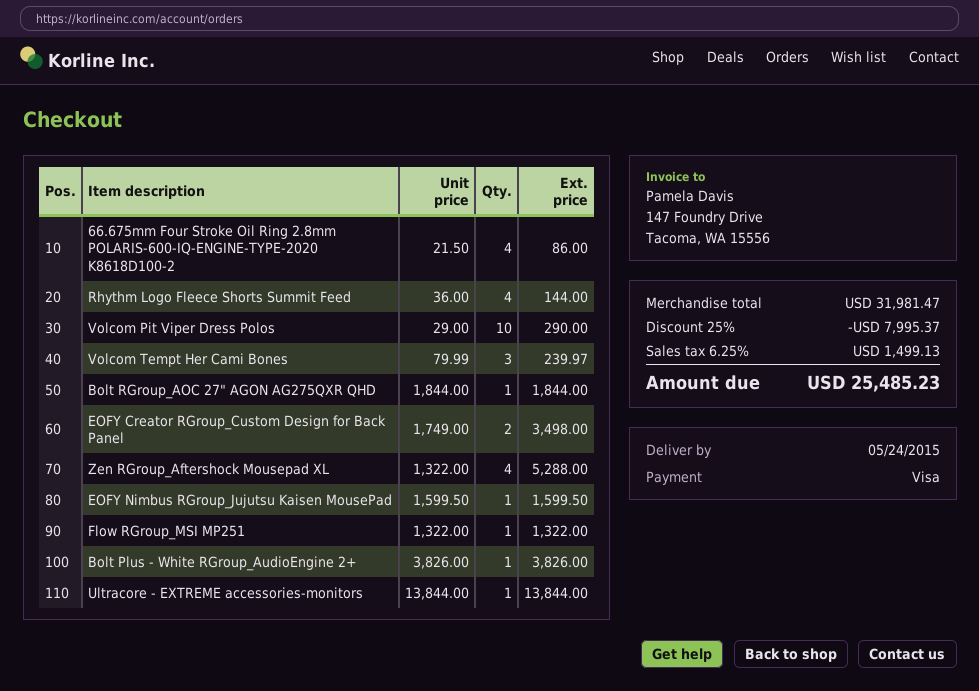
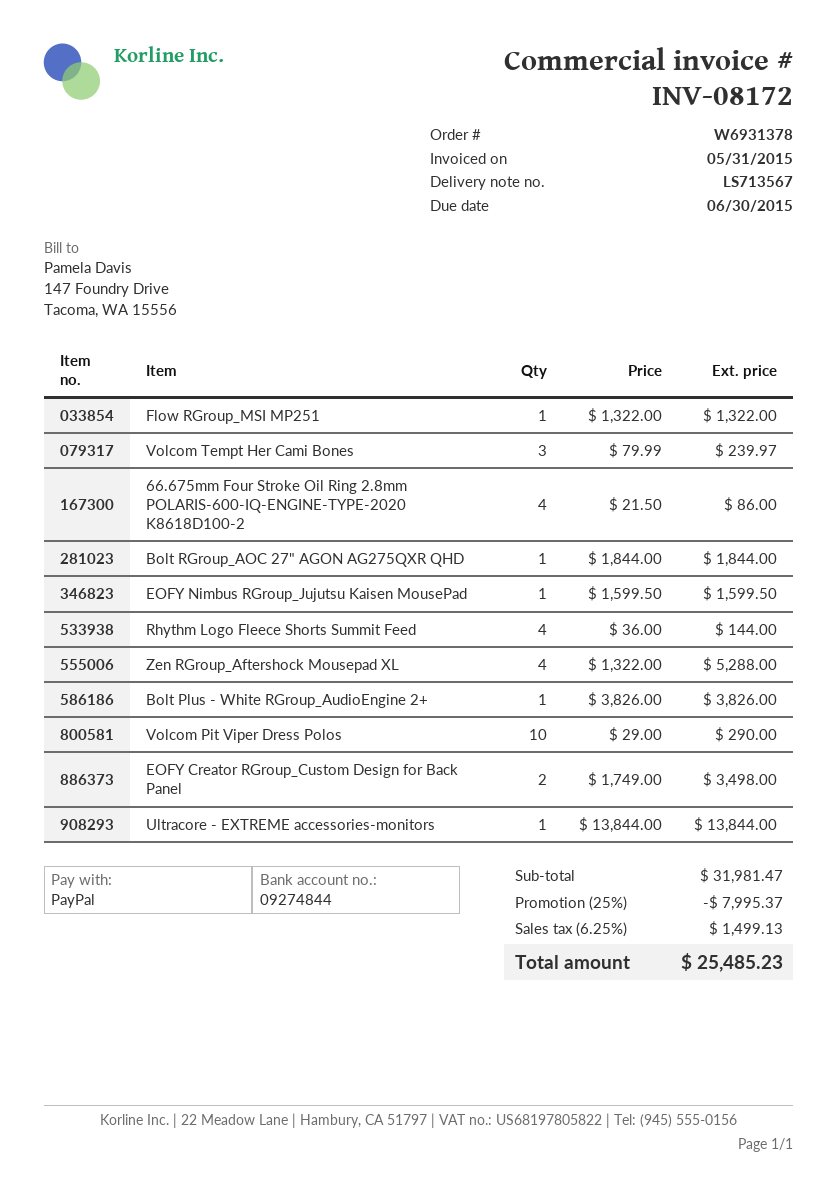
payment method: Visa -> PayPal

